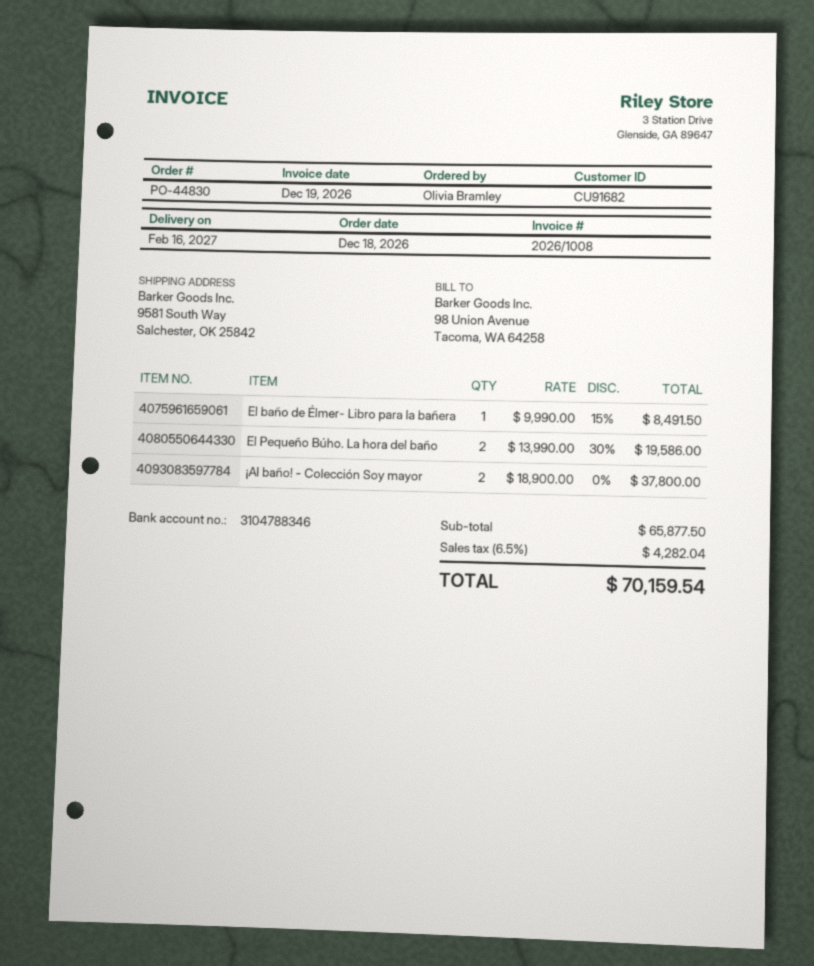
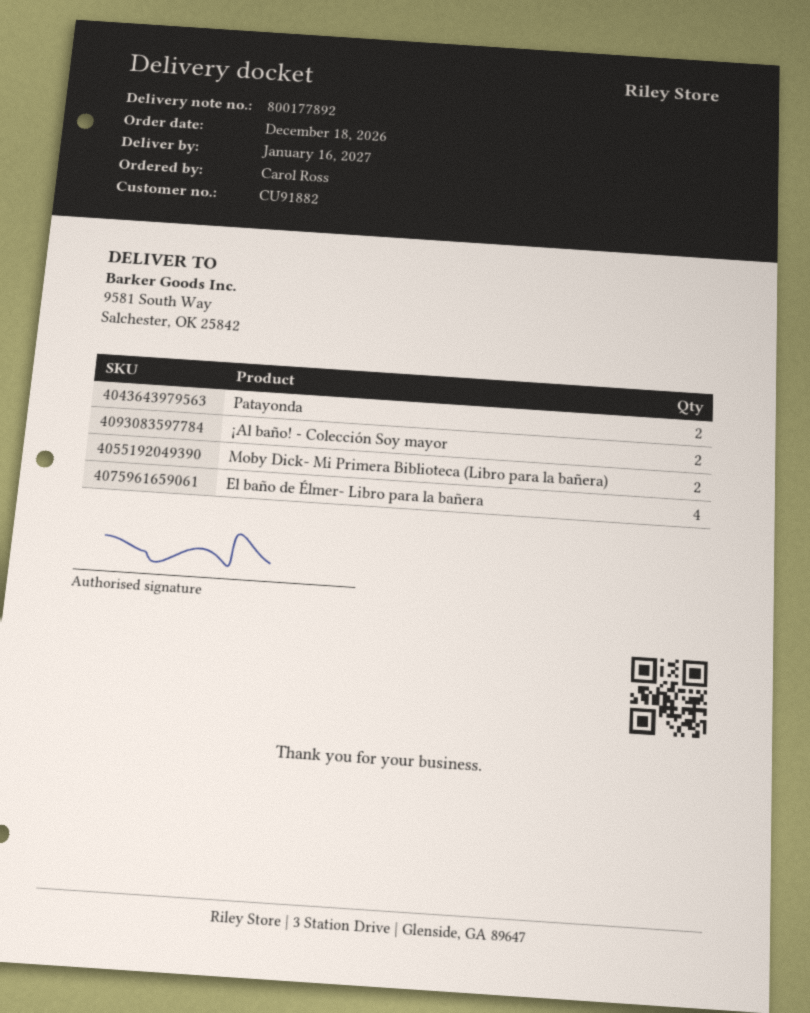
delivery date: 2027-02-16 -> 2027-01-16
customer number: CU91682 -> CU91882
ordered by: Olivia Bramley -> Carol Ross
El baño de Élmer- Libro para la bañera: 1 -> 4
El Pequeño Búho. La hora del baño: 2 -> none
Patayonda: none -> 2
Moby Dick- Mi Primera Biblioteca (Libro para la bañera): none -> 2

